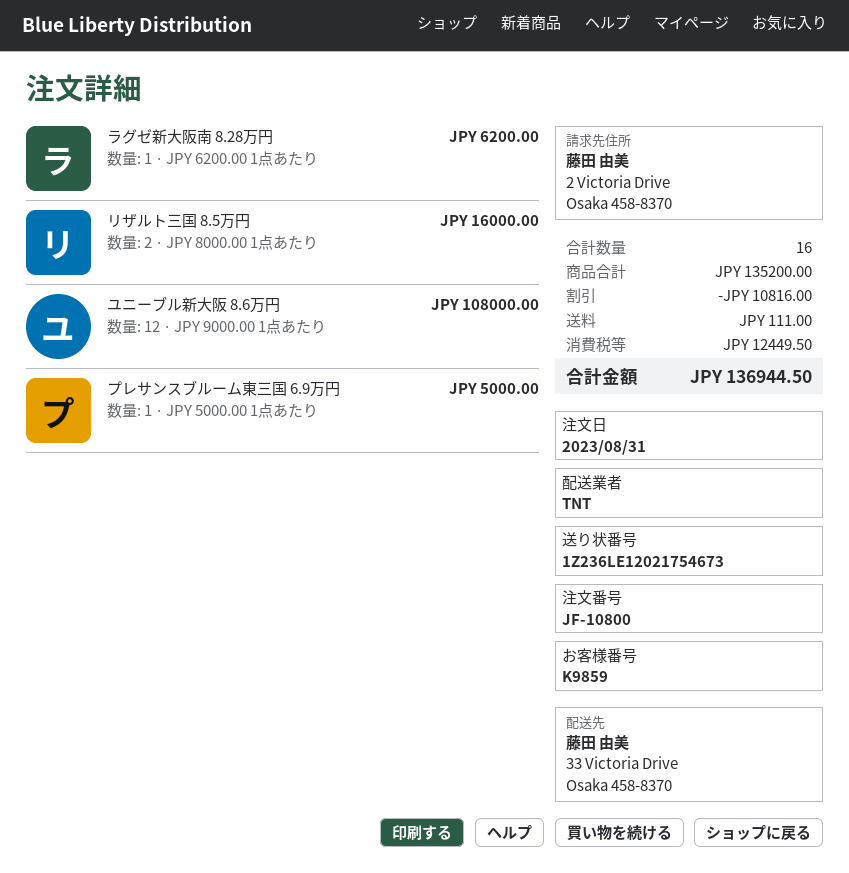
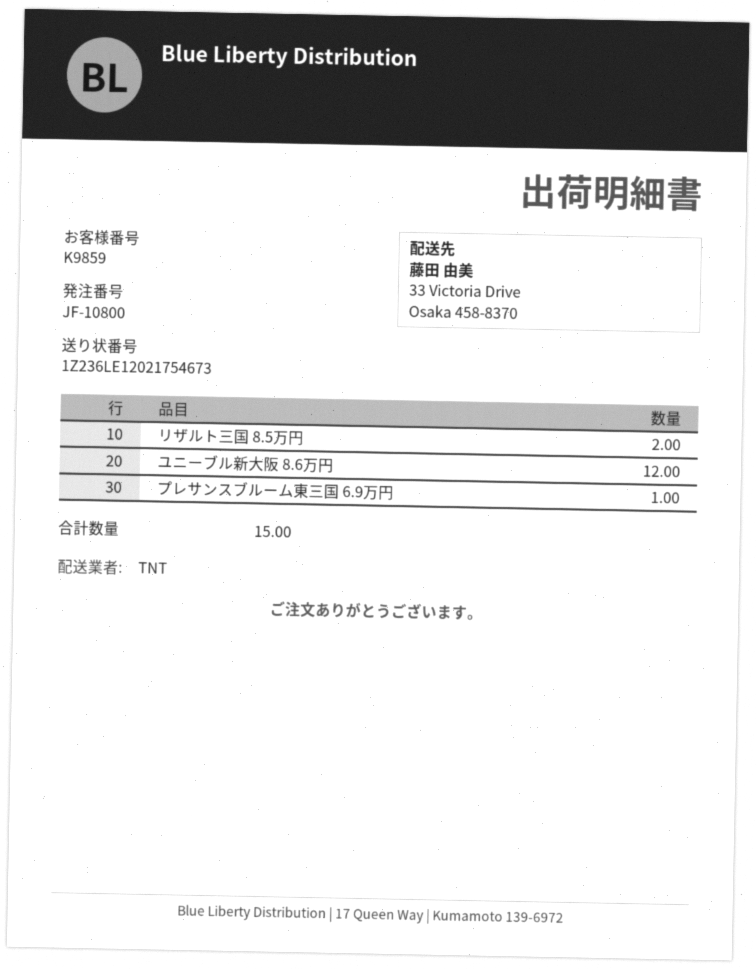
ラグゼ新大阪南 8.28万円: 1 -> none
total quantity: 16 -> 15

